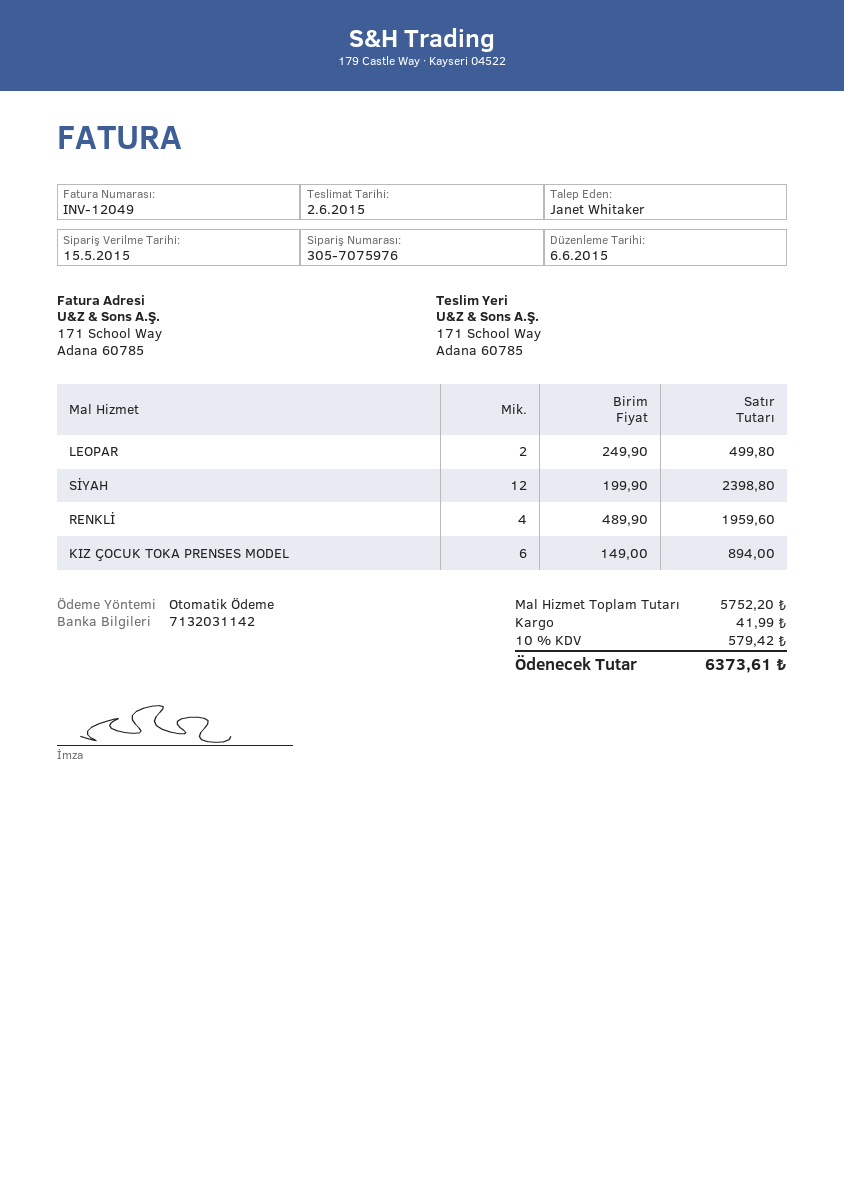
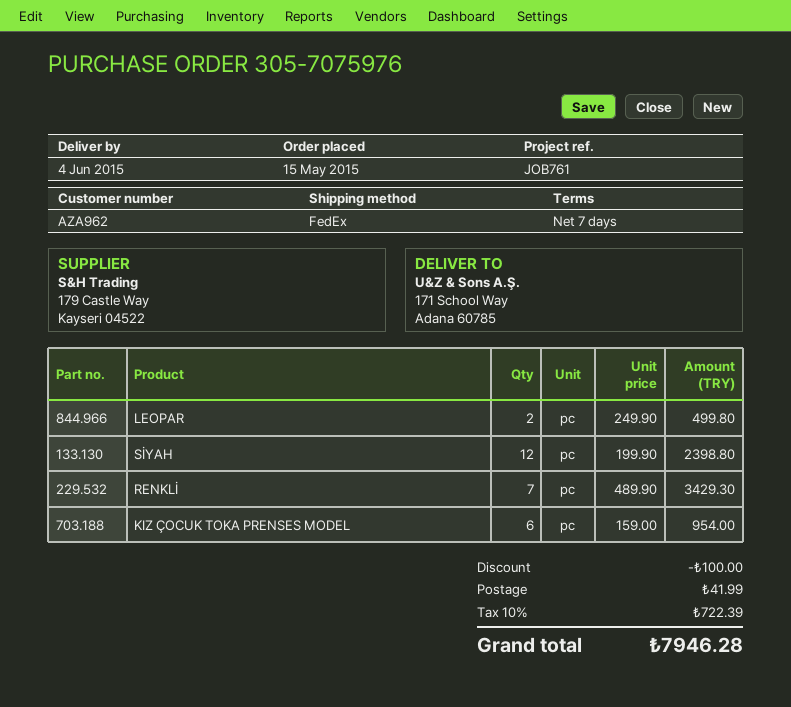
delivery date: 2015-06-02 -> 2015-06-04
RENKLİ: 4 x 489.90 = 1959.60 -> 7 x 489.90 = 3429.30
KIZ ÇOCUK TOKA PRENSES MODEL: 6 x 149.00 = 894.00 -> 6 x 159.00 = 954.00
discount: none -> 100.00
tax: 10% = 579.42 -> 10% = 722.39
total: 6373.61 -> 7946.28

